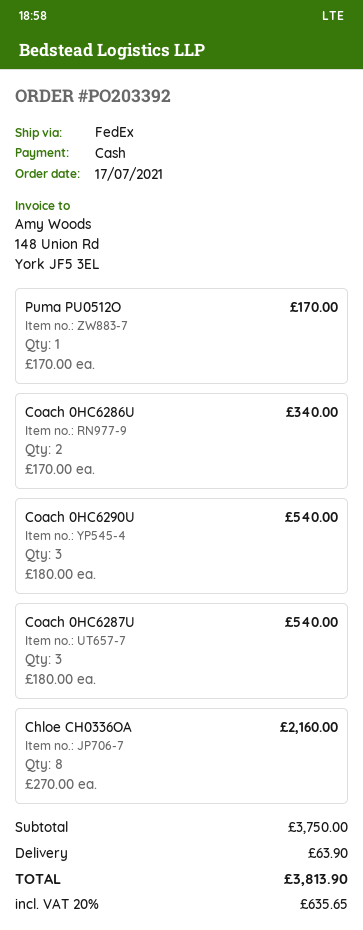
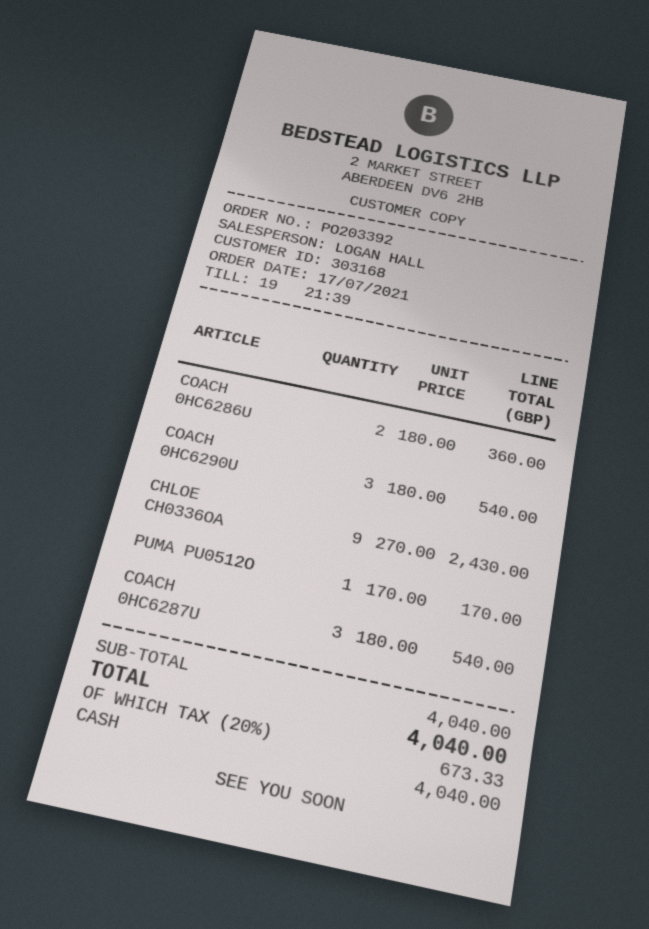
Coach 0HC6286U: 2 x 170.00 = 340.00 -> 2 x 180.00 = 360.00
Chloe CH0336OA: 8 x 270.00 = 2160.00 -> 9 x 270.00 = 2430.00
subtotal: 3750.00 -> 4040.00
shipping: 63.90 -> none
tax: 20% = 635.65 -> 20% = 673.33
total: 3813.90 -> 4040.00

